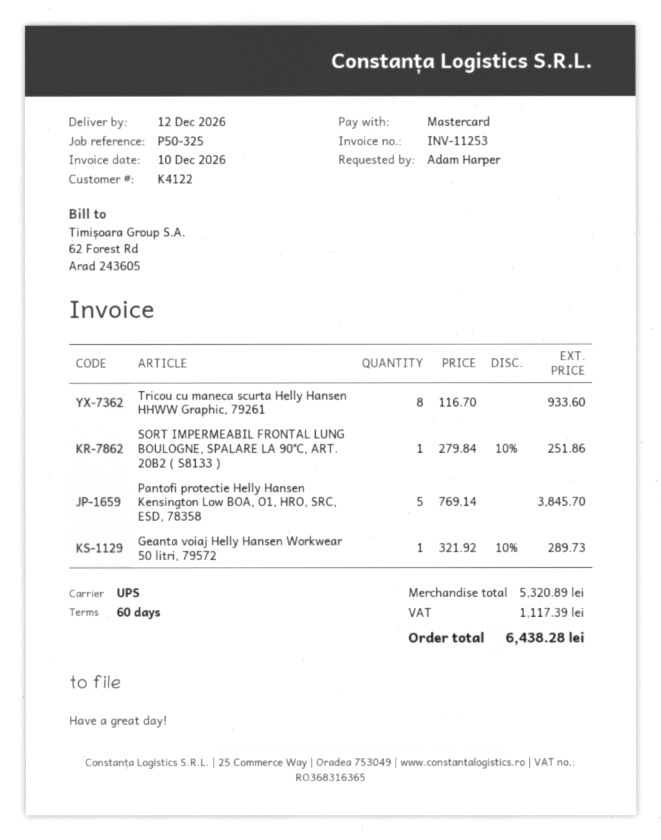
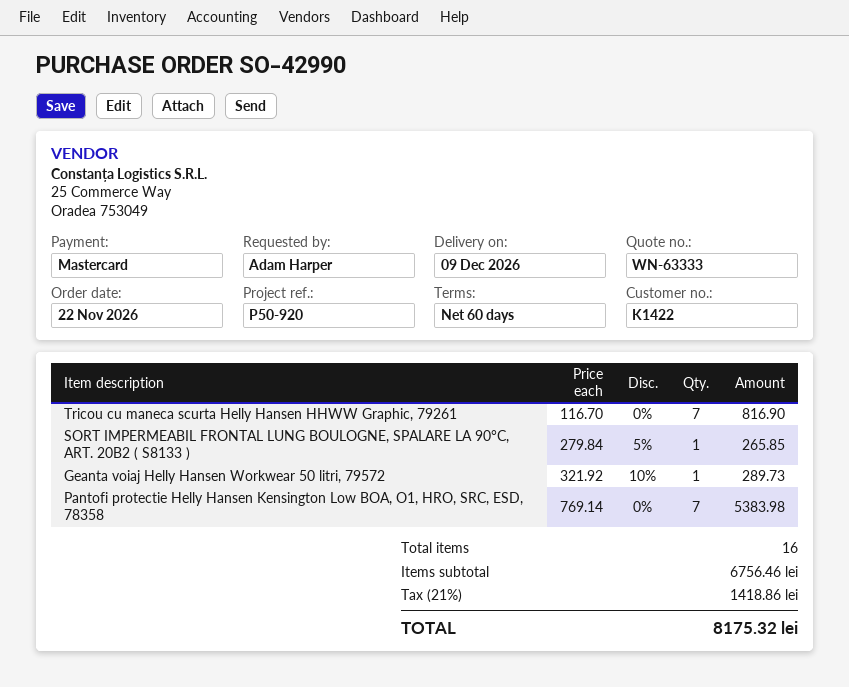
delivery date: 2026-12-12 -> 2026-12-09
customer number: K4122 -> K1422
reference: P50-325 -> P50-920
Tricou cu maneca scurta Helly Hansen HHWW Graphic, 79261: 8 x 116.70 = 933.60 -> 7 x 116.70 = 816.90
SORT IMPERMEABIL FRONTAL LUNG BOULOGNE, SPALARE LA 90°C, ART. 20B2 ( S8133 ): 1 x 279.84 - 10% = 251.86 -> 1 x 279.84 - 5% = 265.85
Pantofi protectie Helly Hansen Kensington Low BOA, O1, HRO, SRC, ESD, 78358: 5 x 769.14 = 3845.70 -> 7 x 769.14 = 5383.98
subtotal: 5320.89 -> 6756.46
tax: 1117.39 -> 1418.86
total: 6438.28 -> 8175.32

